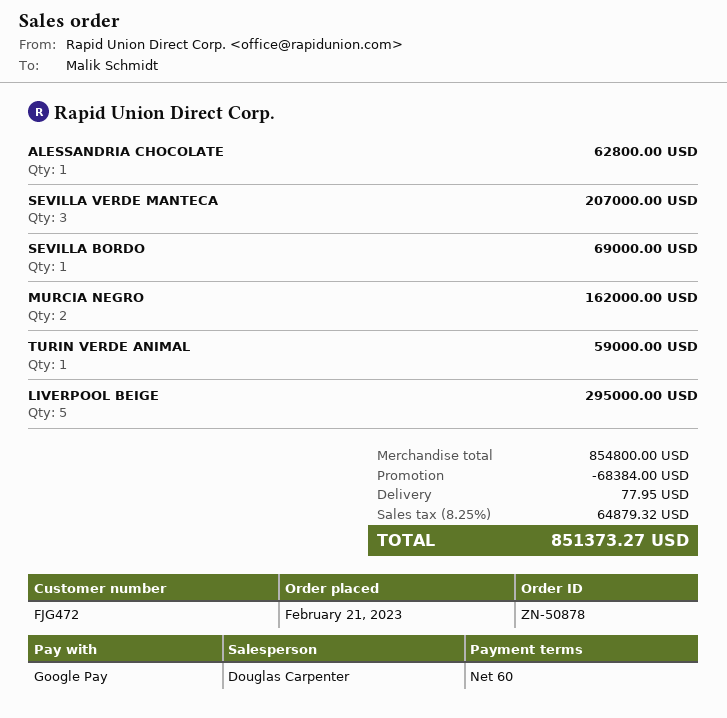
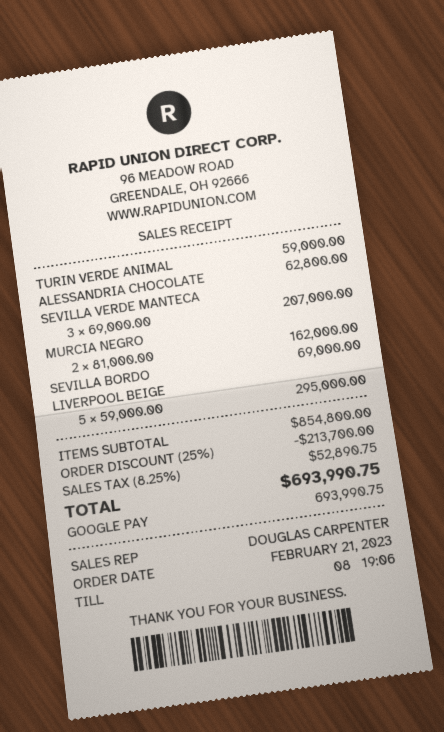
discount: 68384.00 -> 213700.00
shipping: 77.95 -> none
tax: 8.25% = 64879.32 -> 8.25% = 52890.75
total: 851373.27 -> 693990.75

